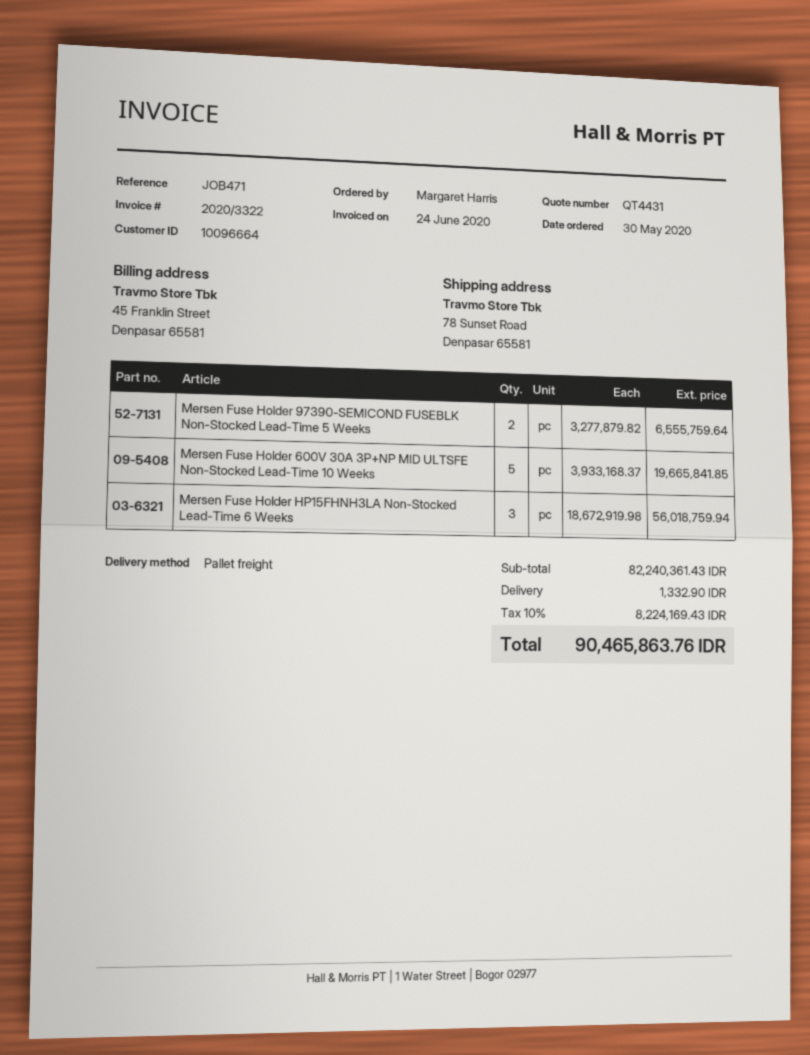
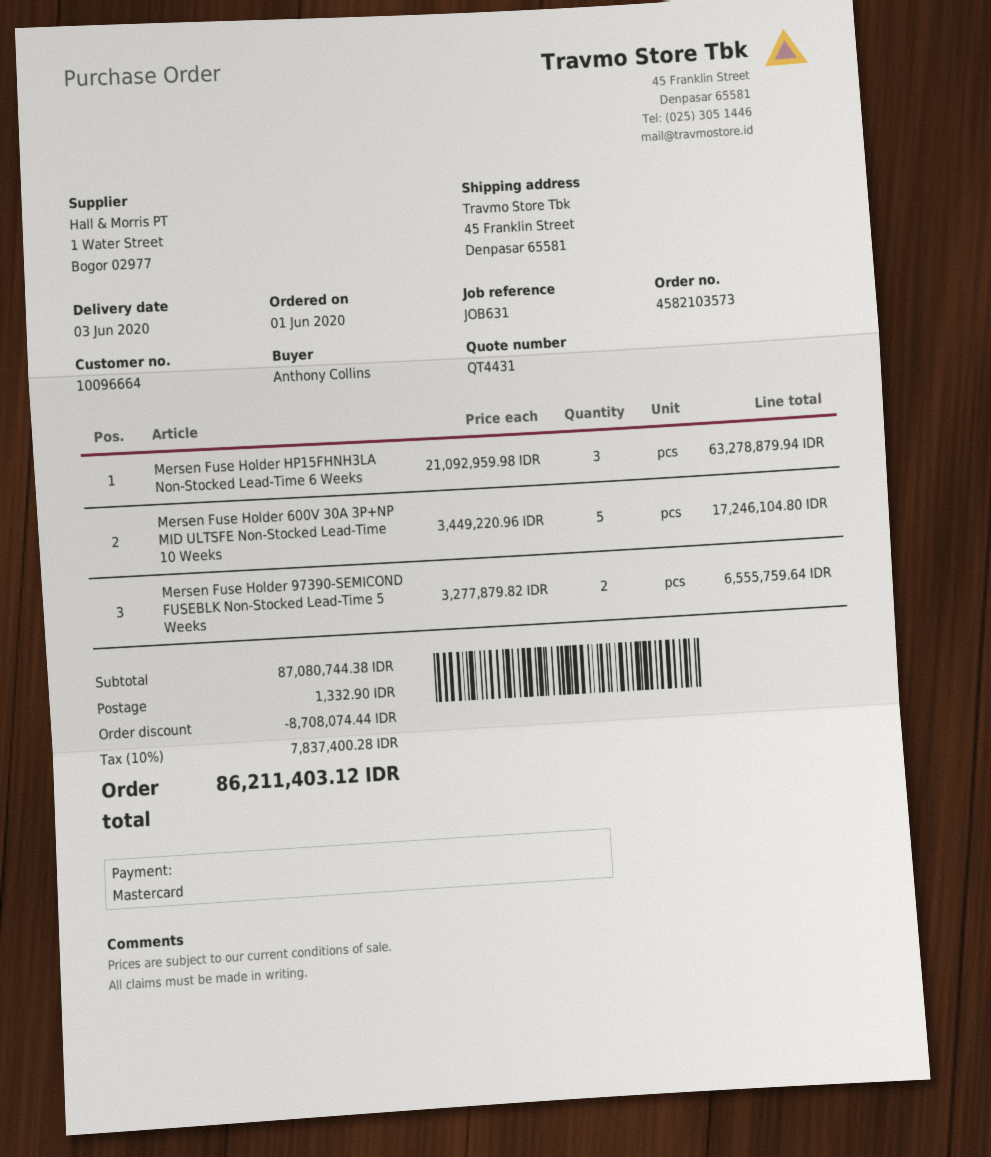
order date: 2020-05-30 -> 2020-06-01
reference: JOB471 -> JOB631
ordered by: Margaret Harris -> Anthony Collins
ship to: 78 Sunset Road, Denpasar 65581 -> 45 Franklin Street, Denpasar 65581
Mersen Fuse Holder 600V 30A 3P+NP MID ULTSFE Non-Stocked Lead-Time 10 Weeks: 5 x 3933168.37 = 19665841.85 -> 5 x 3449220.96 = 17246104.80
Mersen Fuse Holder HP15FHNH3LA Non-Stocked Lead-Time 6 Weeks: 3 x 18672919.98 = 56018759.94 -> 3 x 21092959.98 = 63278879.94
subtotal: 82240361.43 -> 87080744.38
discount: none -> 8708074.44
tax: 10% = 8224169.43 -> 10% = 7837400.28
total: 90465863.76 -> 86211403.12

